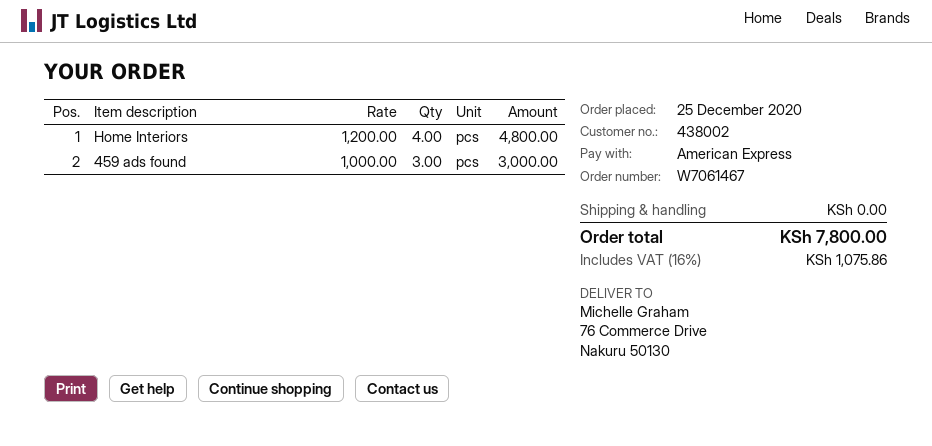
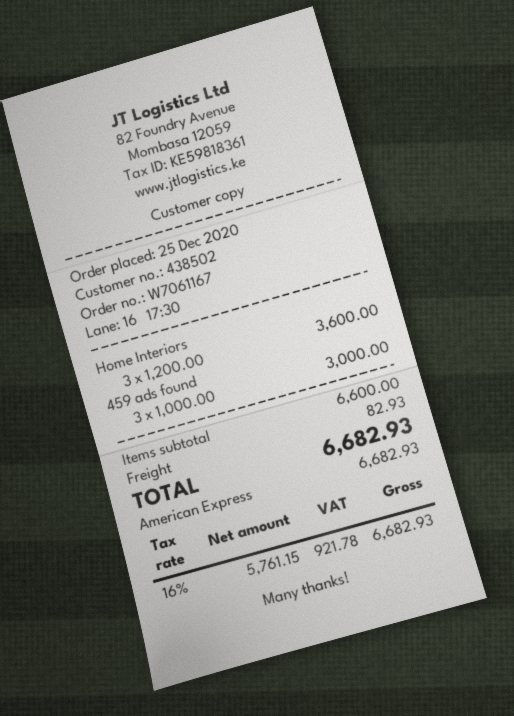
order number: W7061467 -> W7061167
customer number: 438002 -> 438502
Home Interiors: 4 x 1200.00 = 4800.00 -> 3 x 1200.00 = 3600.00
shipping: 0.00 -> 82.93
tax: 16% = 1075.86 -> 16% = 921.78
total: 7800.00 -> 6682.93

